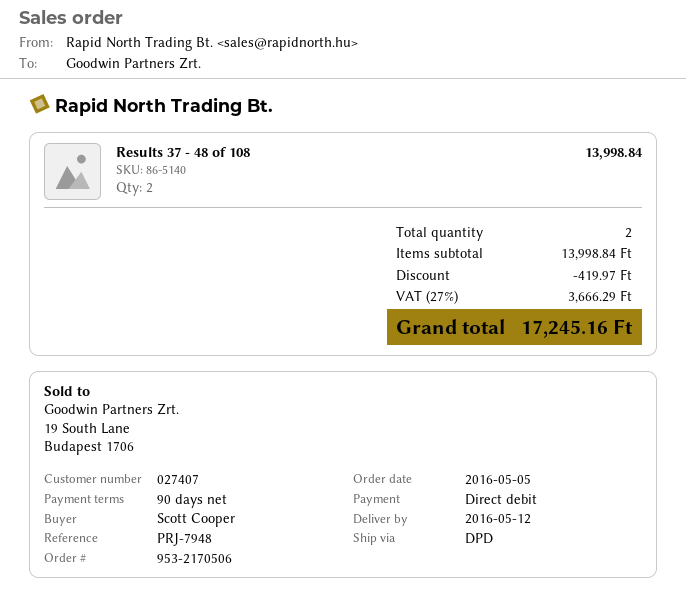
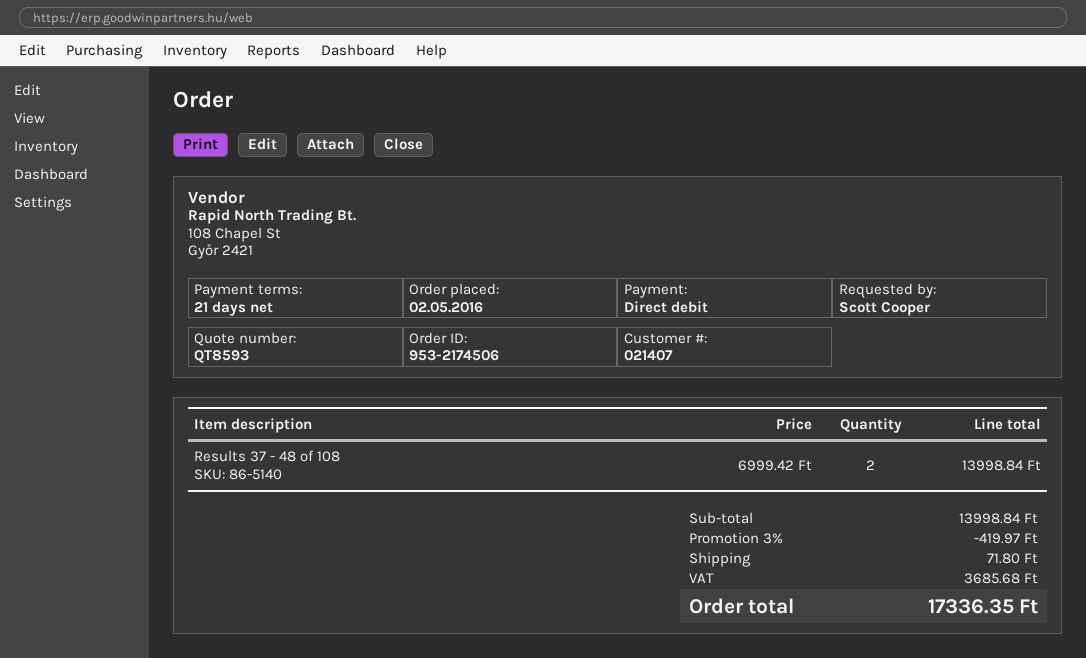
order number: 953-2170506 -> 953-2174506
order date: 2016-05-05 -> 2016-05-02
payment terms: 90 days -> 21 days
customer number: 027407 -> 021407
shipping: none -> 71.80
tax: 3666.29 -> 3685.68
total: 17245.16 -> 17336.35

